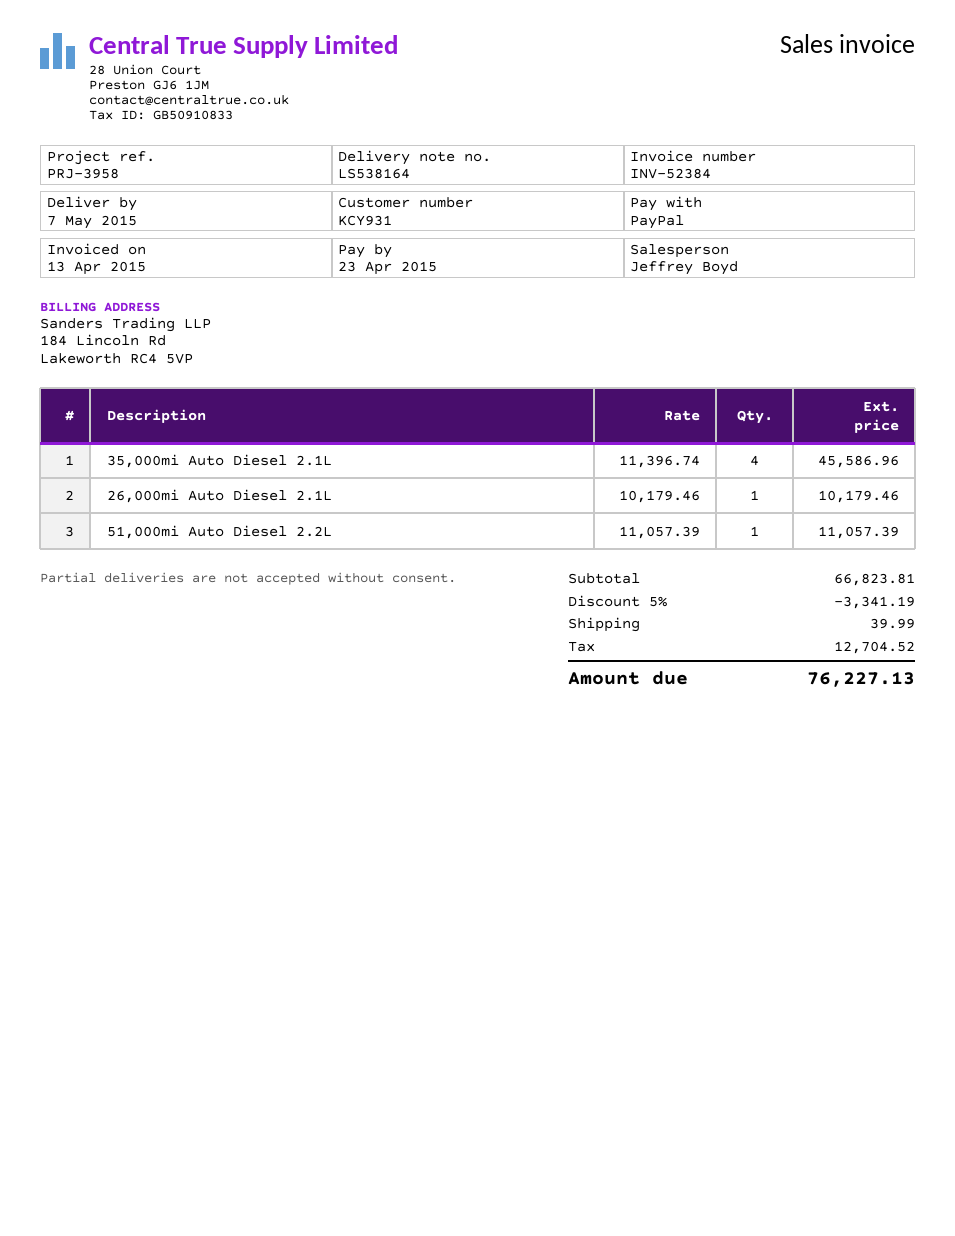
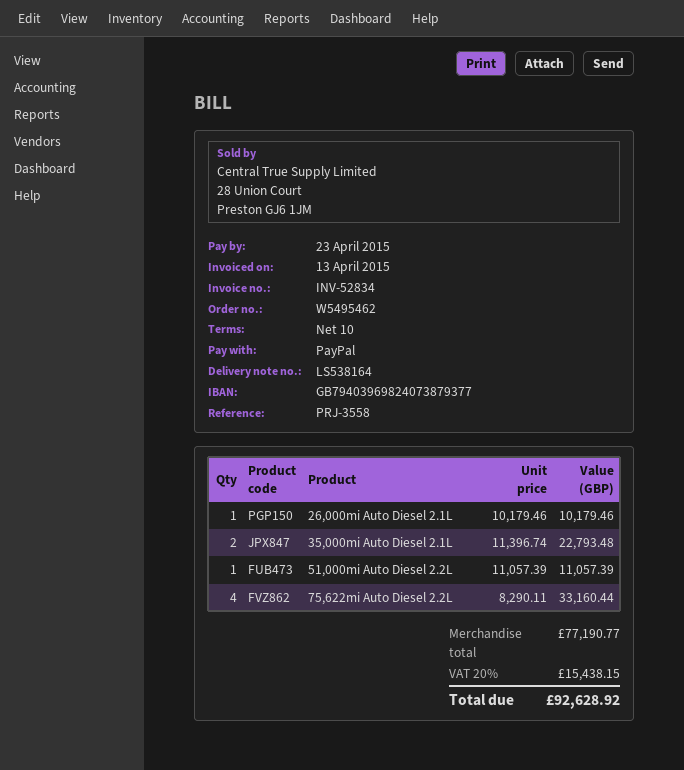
invoice number: INV-52384 -> INV-52834
reference: PRJ-3958 -> PRJ-3558
35,000mi Auto Diesel 2.1L: 4 x 11396.74 = 45586.96 -> 2 x 11396.74 = 22793.48
75,622mi Auto Diesel 2.2L: none -> 4 x 8290.11 = 33160.44
subtotal: 66823.81 -> 77190.77
discount: 5% = 3341.19 -> none
shipping: 39.99 -> none
tax: 12704.52 -> 15438.15
total: 76227.13 -> 92628.92

